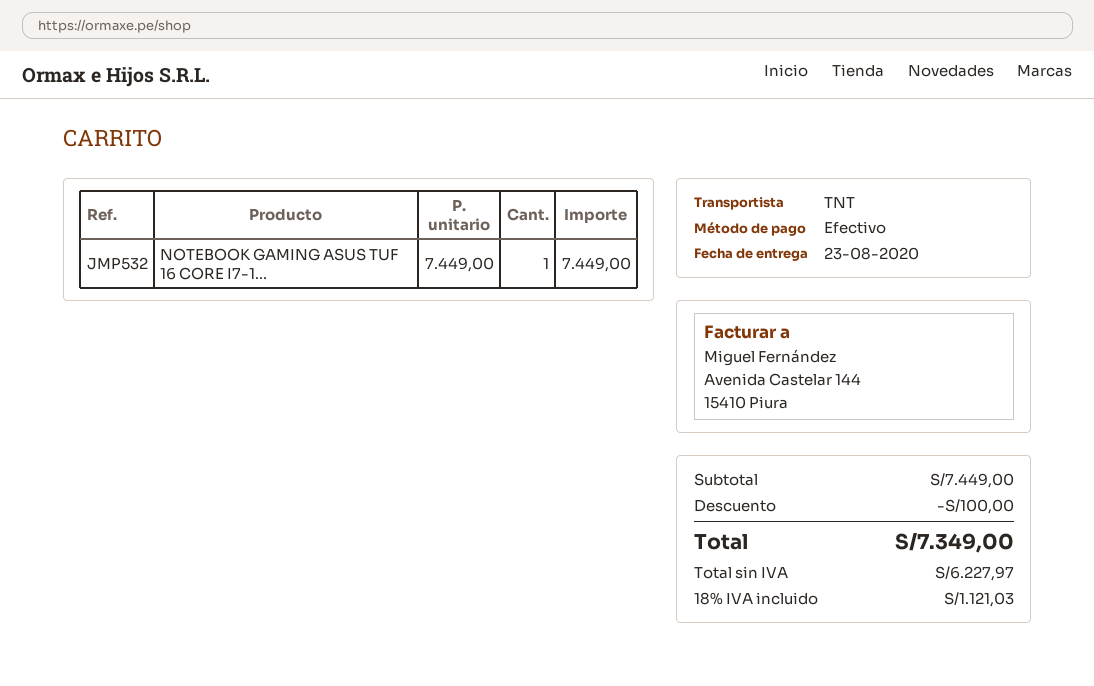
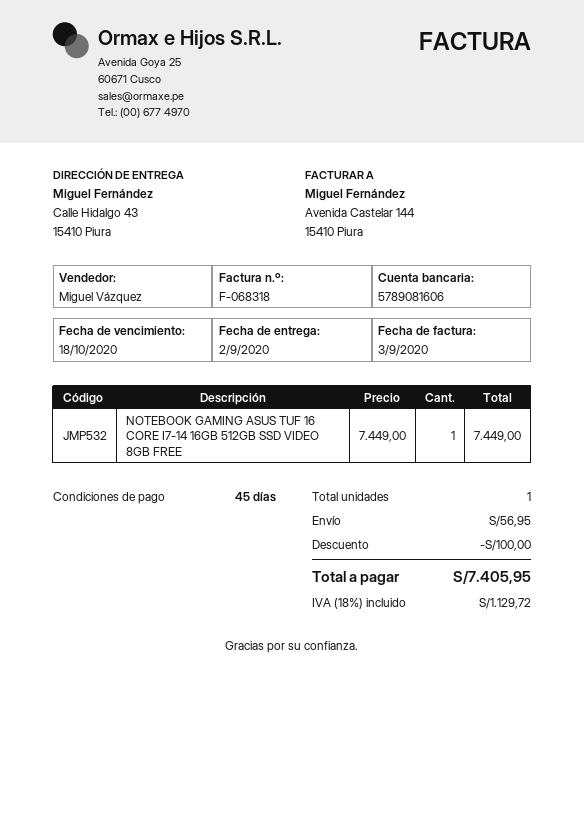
delivery date: 2020-08-23 -> 2020-09-02
shipping: none -> 56.95
tax: 18% = 1121.03 -> 18% = 1129.72
total: 7349.00 -> 7405.95

